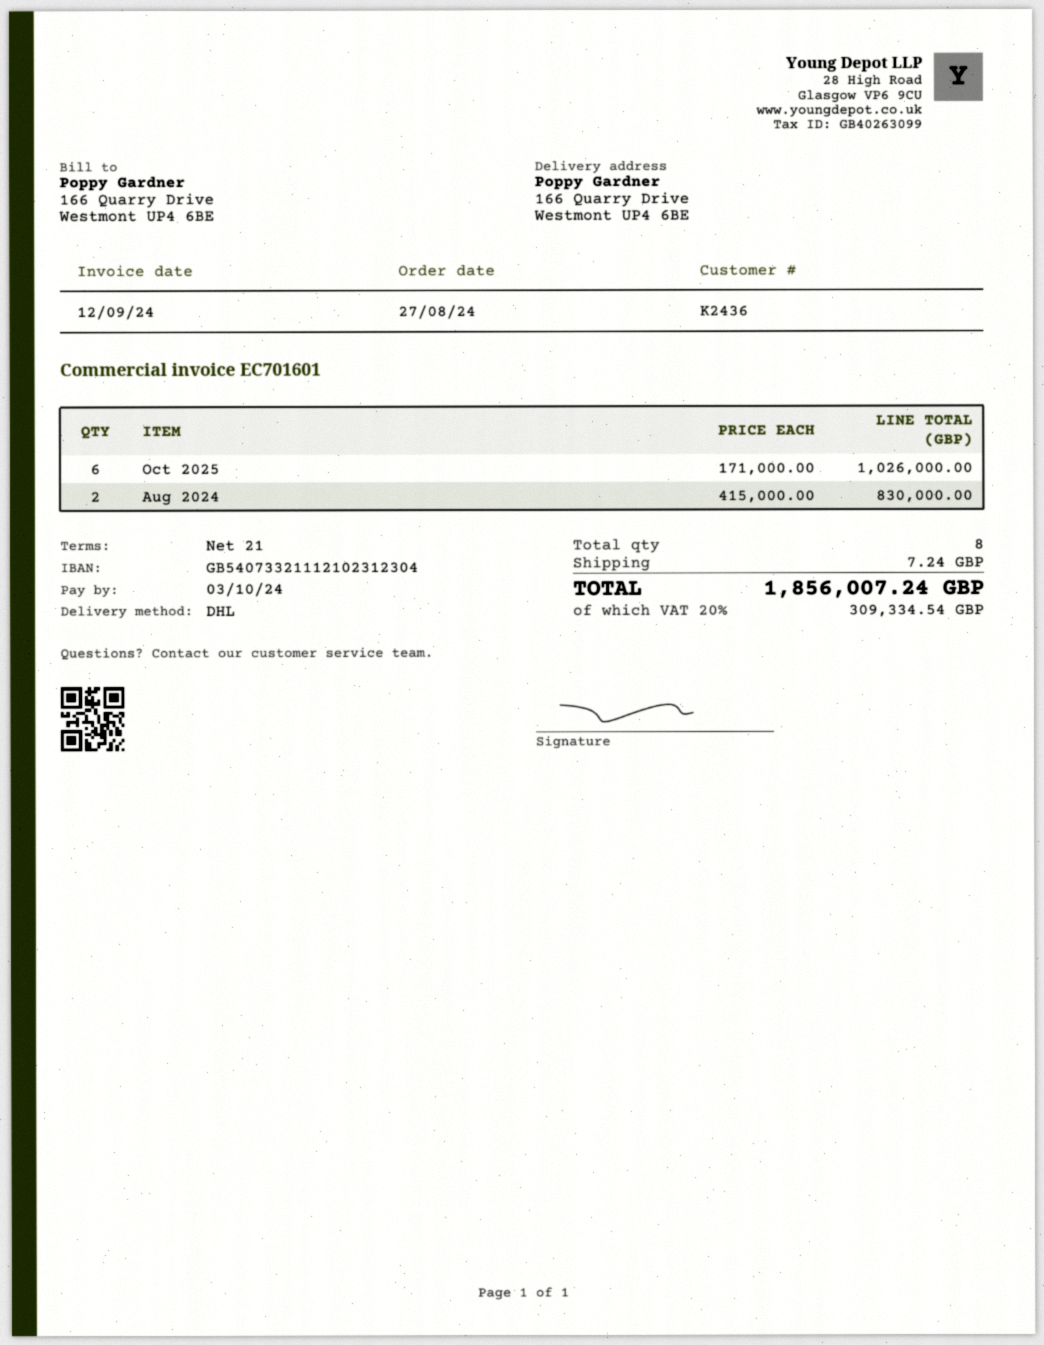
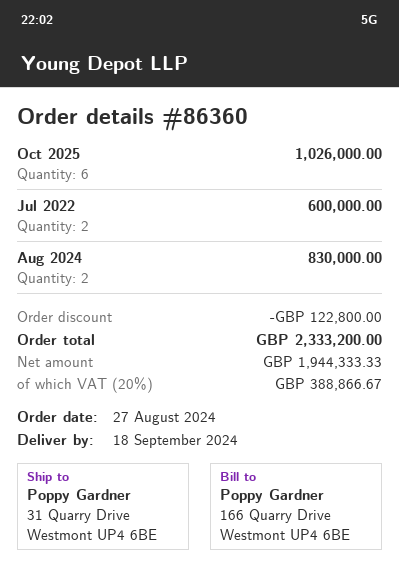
ship to: 166 Quarry Drive, Westmont UP4 6BE -> 31 Quarry Drive, Westmont UP4 6BE
Jul 2022: none -> 2 for 600000.00
discount: none -> 122800.00
shipping: 7.24 -> none
tax: 20% = 309334.54 -> 20% = 388866.67
total: 1856007.24 -> 2333200.00

